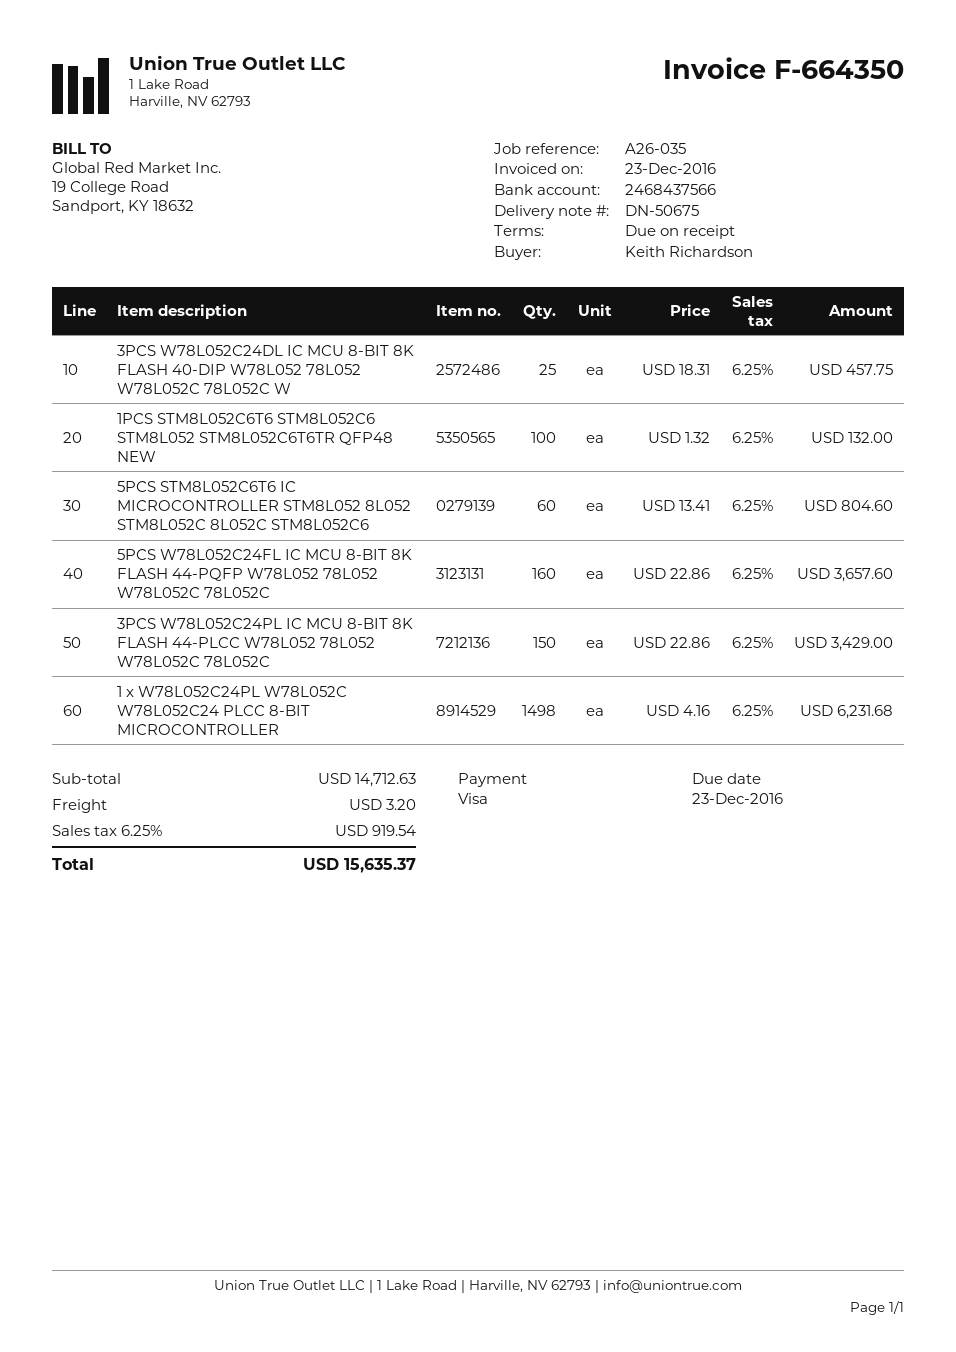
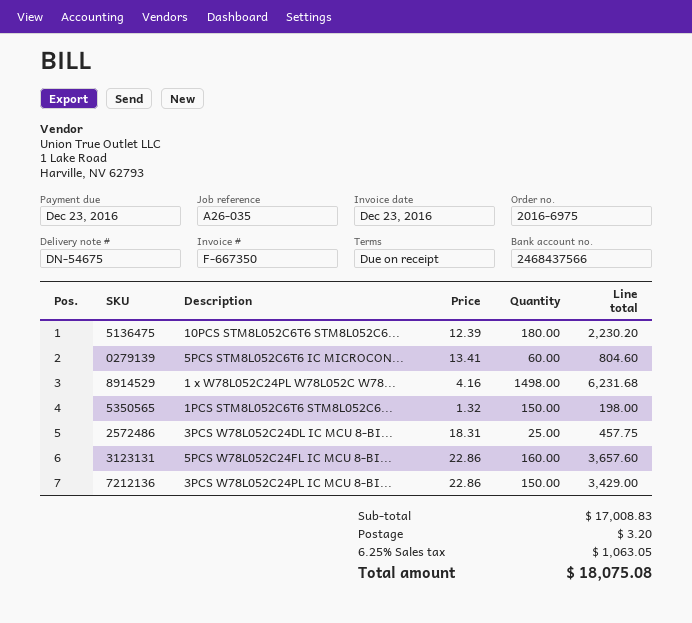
delivery note number: DN-50675 -> DN-54675
invoice number: F-664350 -> F-667350
1PCS STM8L052C6T6 STM8L052C6 STM8L052 STM8L052C6T6TR QFP48 NEW: 100 x 1.32 = 132.00 -> 150 x 1.32 = 198.00
10PCS STM8L052C6T6 STM8L052C6...: none -> 180 x 12.39 = 2230.20
subtotal: 14712.63 -> 17008.83
tax: 6.25% = 919.54 -> 6.25% = 1063.05
total: 15635.37 -> 18075.08

